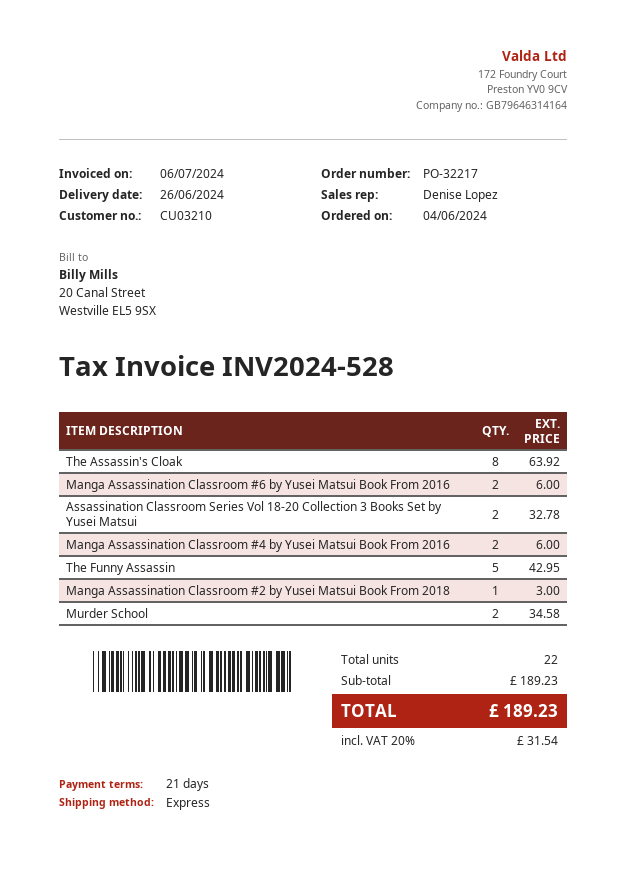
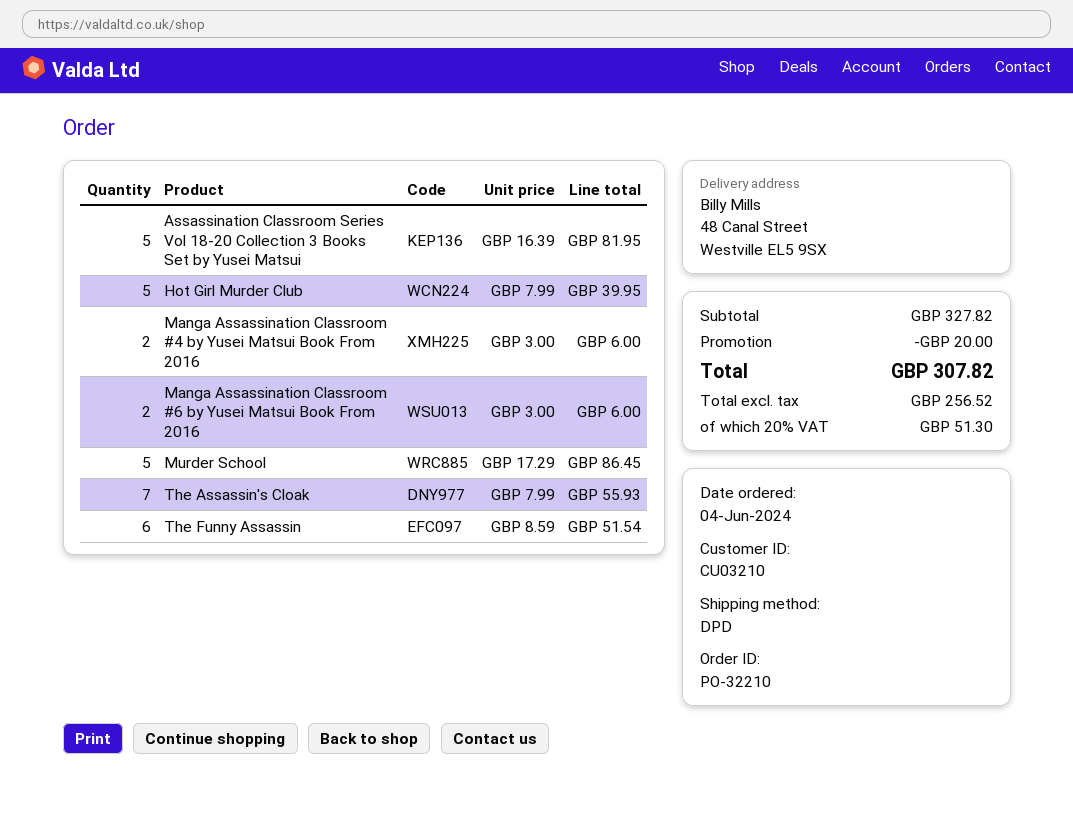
order number: PO-32217 -> PO-32210
shipping method: express -> DPD
The Assassin's Cloak: 8 for 63.92 -> 7 for 55.93
Assassination Classroom Series Vol 18-20 Collection 3 Books Set by Yusei Matsui: 2 for 32.78 -> 5 for 81.95
The Funny Assassin: 5 for 42.95 -> 6 for 51.54
Manga Assassination Classroom #2 by Yusei Matsui Book From 2018: 1 for 3.00 -> none
Murder School: 2 for 34.58 -> 5 for 86.45
Hot Girl Murder Club: none -> 5 for 39.95
subtotal: 189.23 -> 327.82
discount: none -> 20.00
tax: 20% = 31.54 -> 20% = 51.30
total: 189.23 -> 307.82

